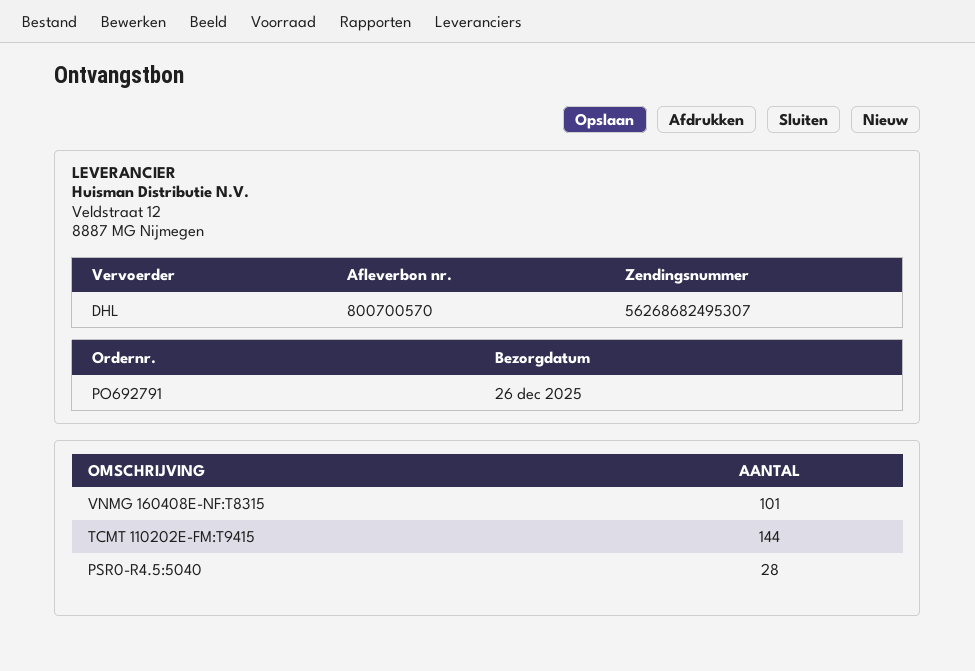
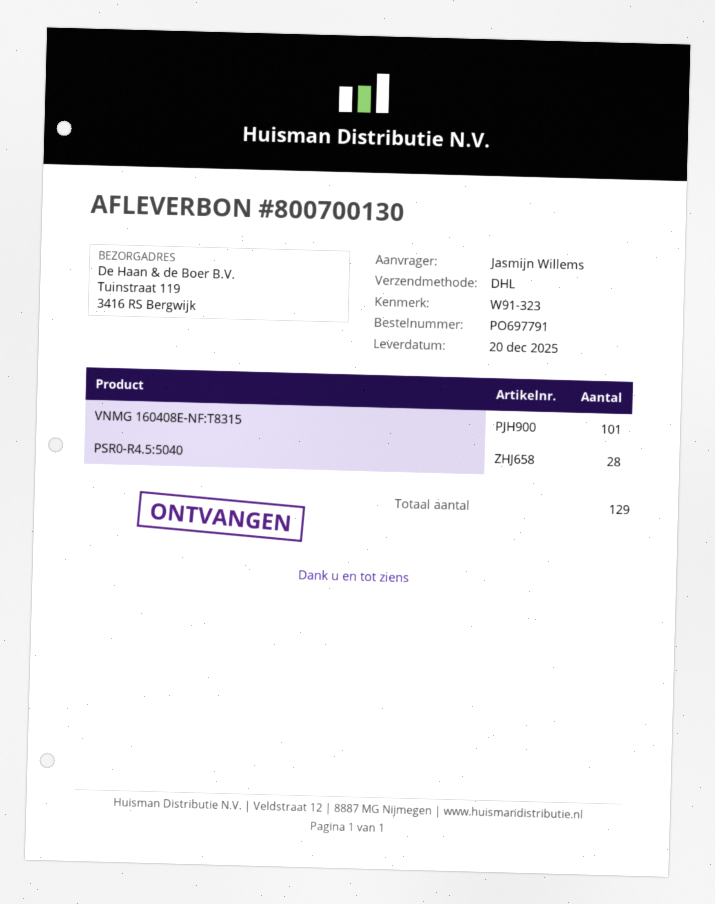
order number: PO692791 -> PO697791
delivery note number: 800700570 -> 800700130
delivery date: 2025-12-26 -> 2025-12-20
TCMT 110202E-FM:T9415: 144 -> none

